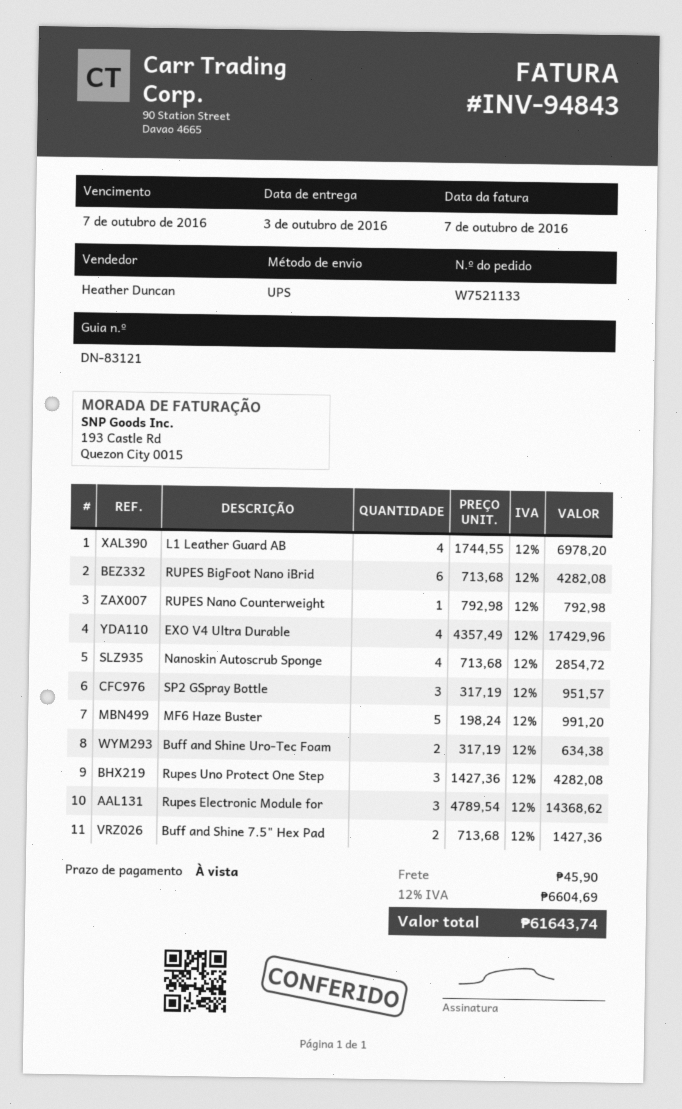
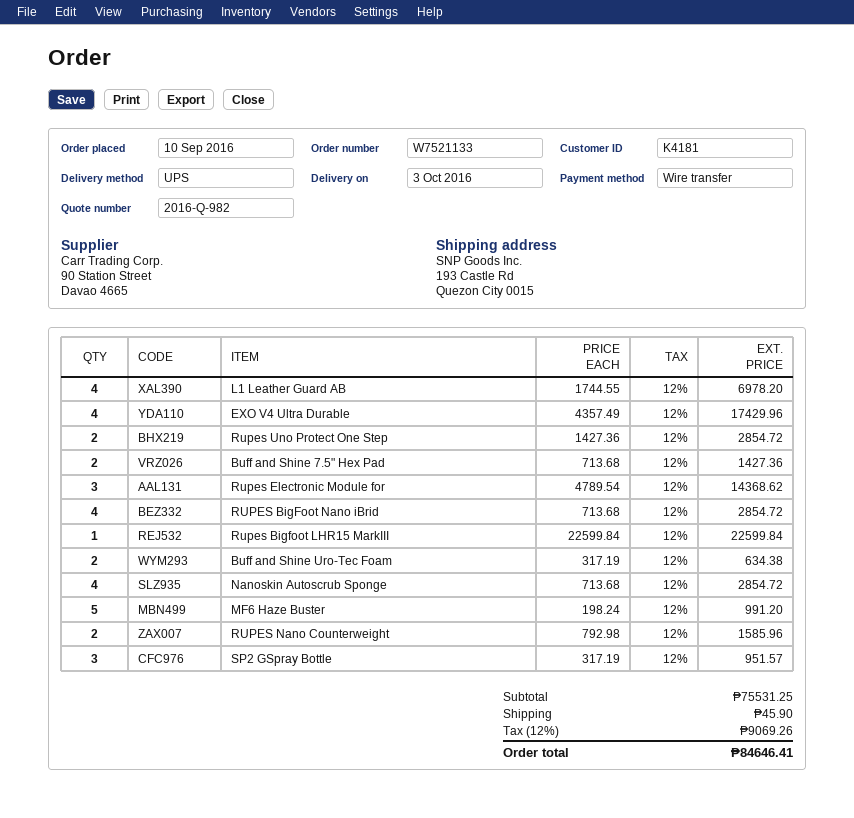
RUPES BigFoot Nano iBrid: 6 x 713.68 = 4282.08 -> 4 x 713.68 = 2854.72
RUPES Nano Counterweight: 1 x 792.98 = 792.98 -> 2 x 792.98 = 1585.96
Rupes Uno Protect One Step: 3 x 1427.36 = 4282.08 -> 2 x 1427.36 = 2854.72
Rupes Bigfoot LHR15 MarkIII: none -> 1 x 22599.84 = 22599.84
tax: 12% = 6604.69 -> 12% = 9069.26
total: 61643.74 -> 84646.41

